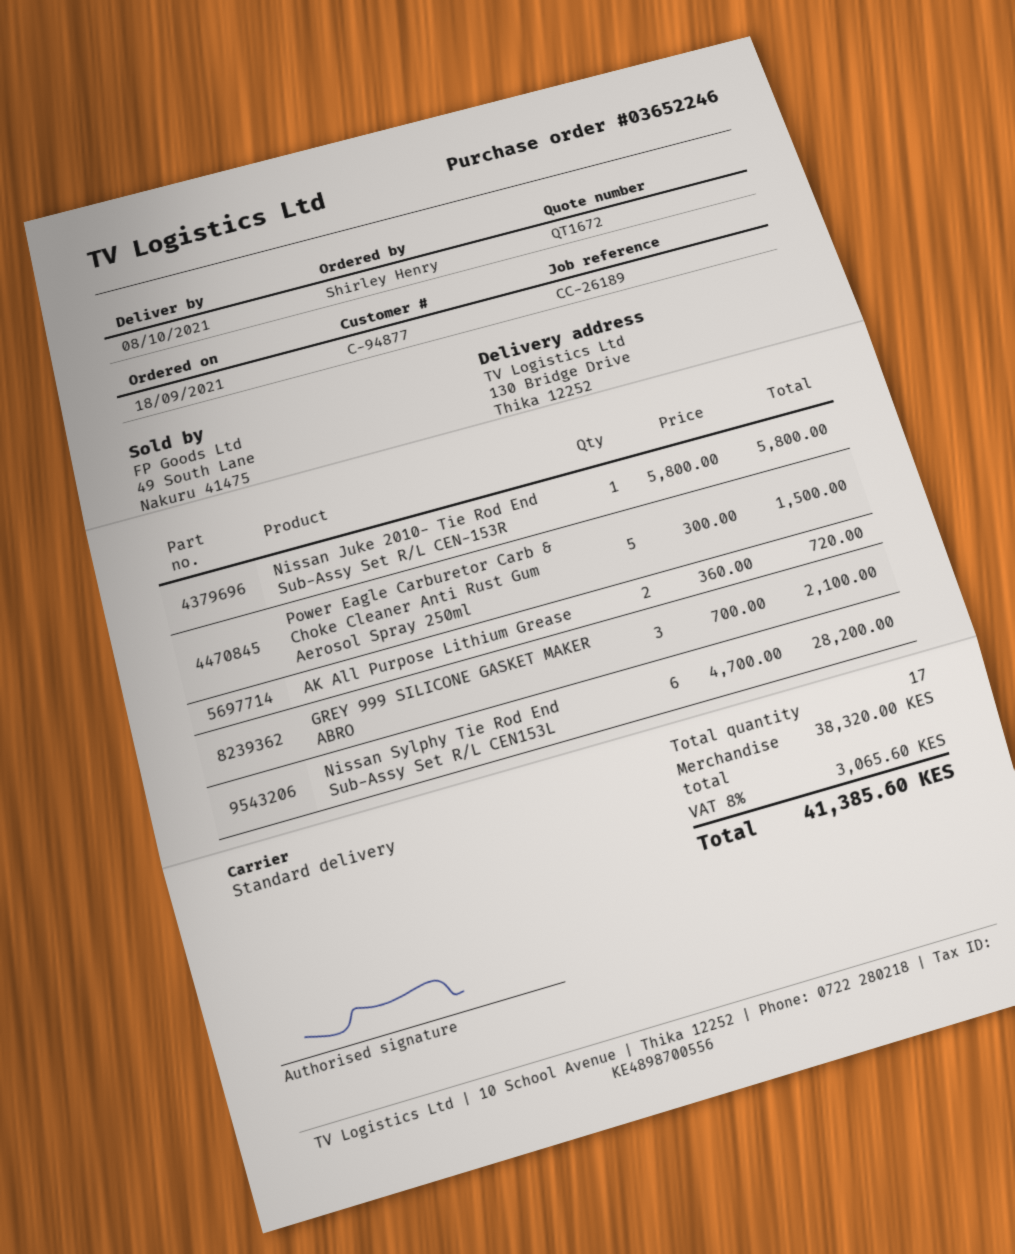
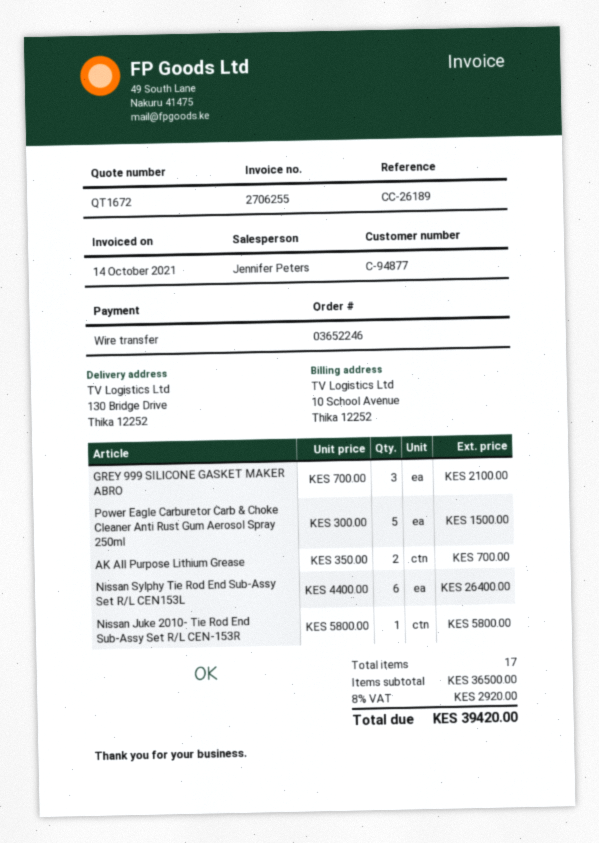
AK All Purpose Lithium Grease: 2 x 360.00 = 720.00 -> 2 x 350.00 = 700.00
Nissan Sylphy Tie Rod End Sub-Assy Set R/L CEN153L: 6 x 4700.00 = 28200.00 -> 6 x 4400.00 = 26400.00
subtotal: 38320.00 -> 36500.00
tax: 8% = 3065.60 -> 8% = 2920.00
total: 41385.60 -> 39420.00

